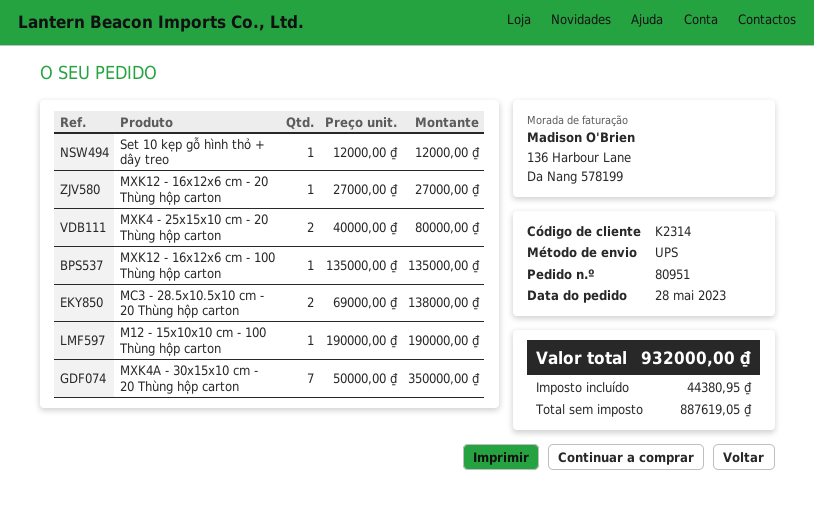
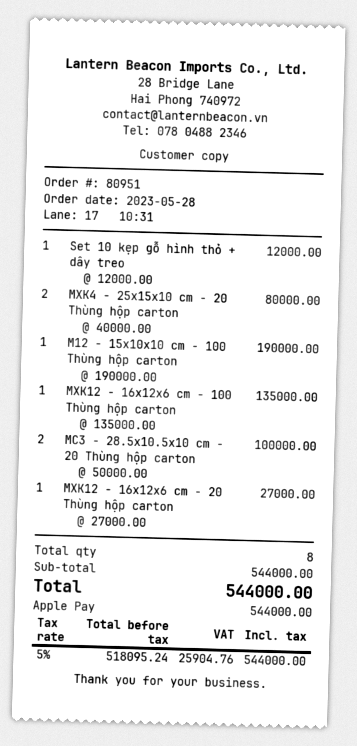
MC3 - 28.5x10.5x10 cm - 20 Thùng hộp carton: 2 x 69000.00 = 138000.00 -> 2 x 50000.00 = 100000.00
MXK4A - 30x15x10 cm - 20 Thùng hộp carton: 7 x 50000.00 = 350000.00 -> none
net: 887619.05 -> 518095.24
tax: 44380.95 -> 25904.76
total: 932000.00 -> 544000.00

